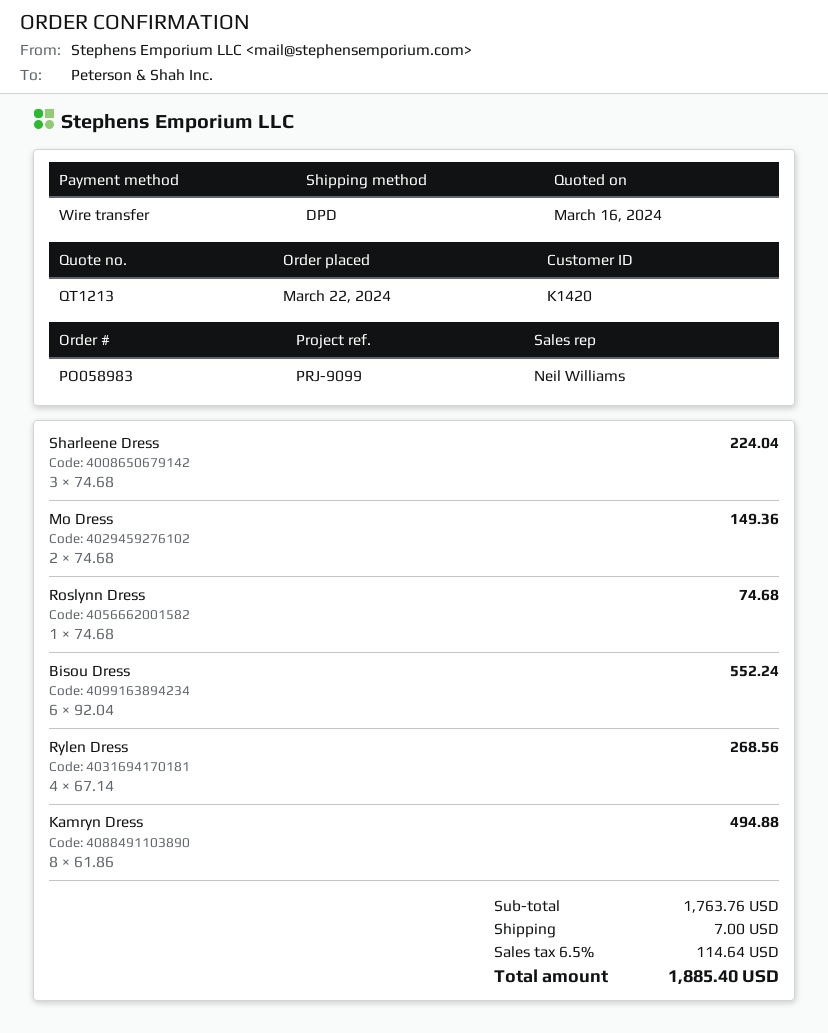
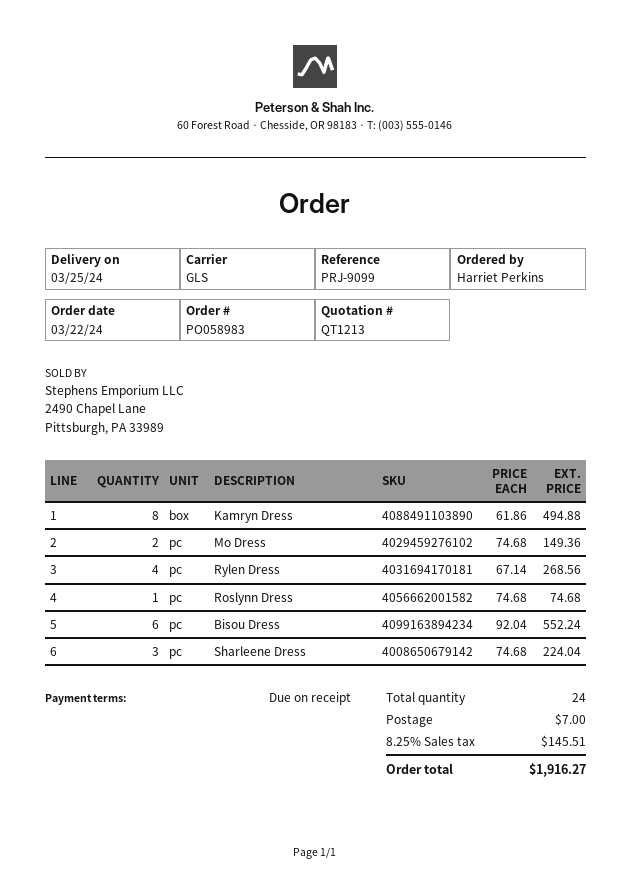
shipping method: DPD -> GLS
tax: 6.5% = 114.64 -> 8.25% = 145.51
total: 1885.40 -> 1916.27

